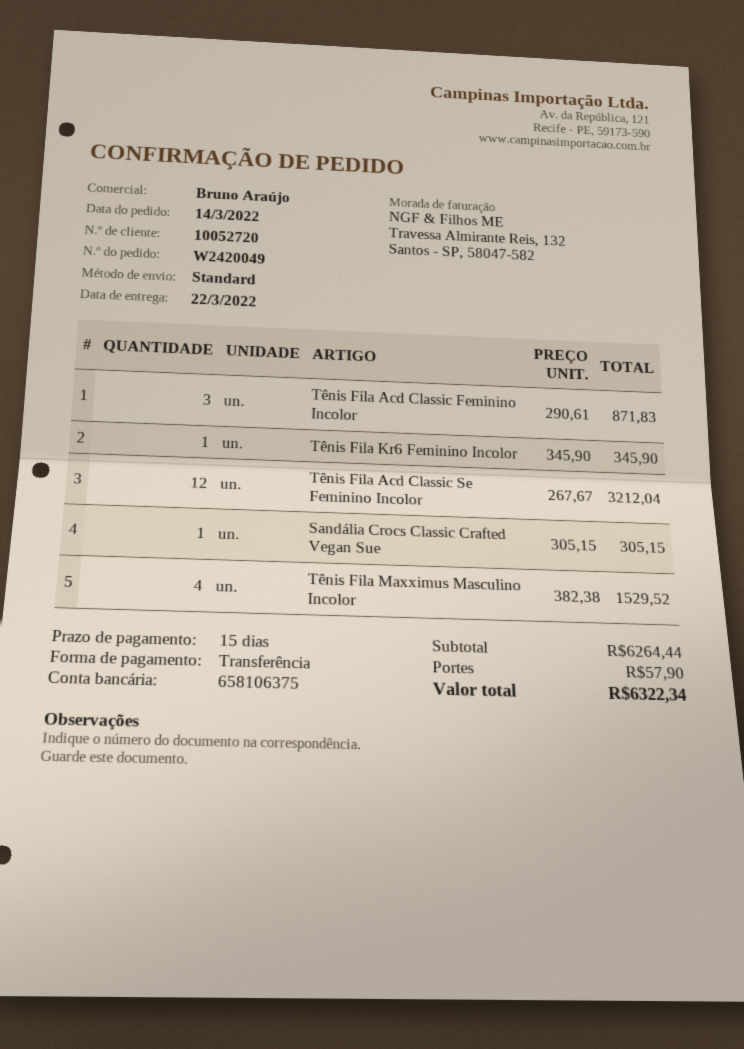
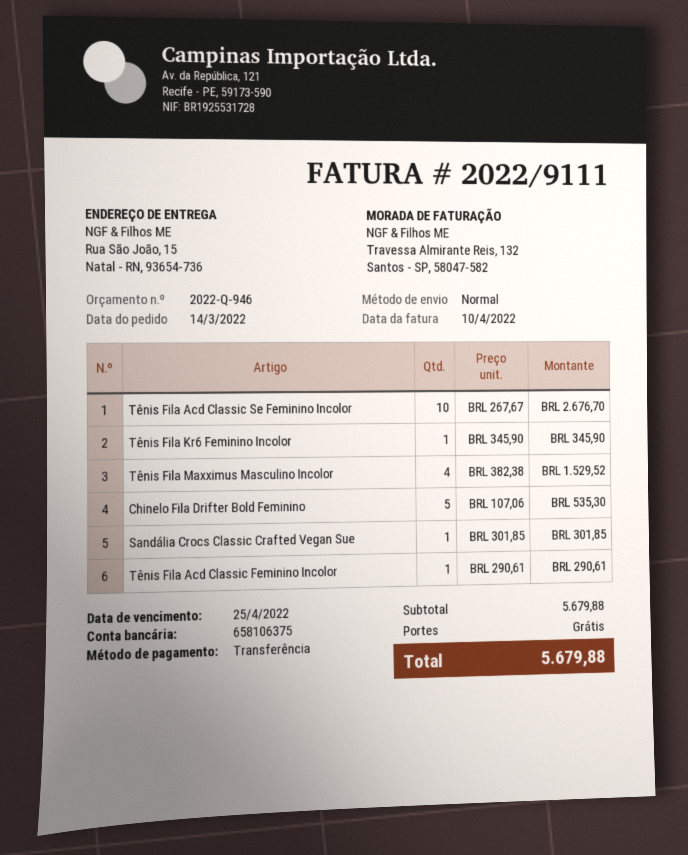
Tênis Fila Acd Classic Feminino Incolor: 3 x 290.61 = 871.83 -> 1 x 290.61 = 290.61
Tênis Fila Acd Classic Se Feminino Incolor: 12 x 267.67 = 3212.04 -> 10 x 267.67 = 2676.70
Sandália Crocs Classic Crafted Vegan Sue: 1 x 305.15 = 305.15 -> 1 x 301.85 = 301.85
Chinelo Fila Drifter Bold Feminino: none -> 5 x 107.06 = 535.30
subtotal: 6264.44 -> 5679.88
shipping: 57.90 -> 0.00
total: 6322.34 -> 5679.88

